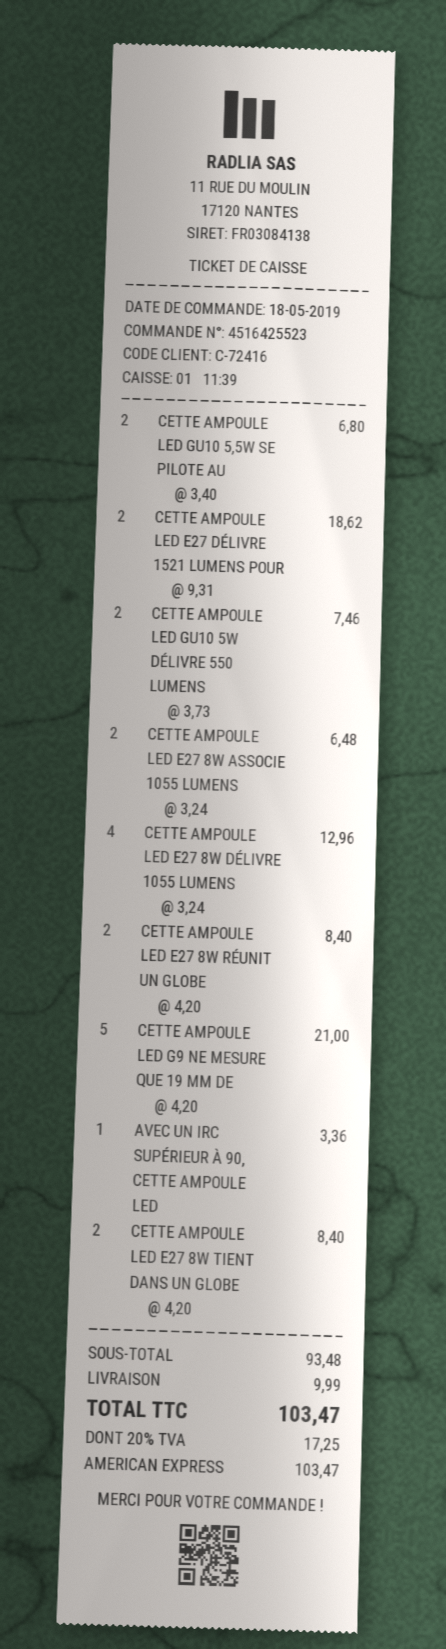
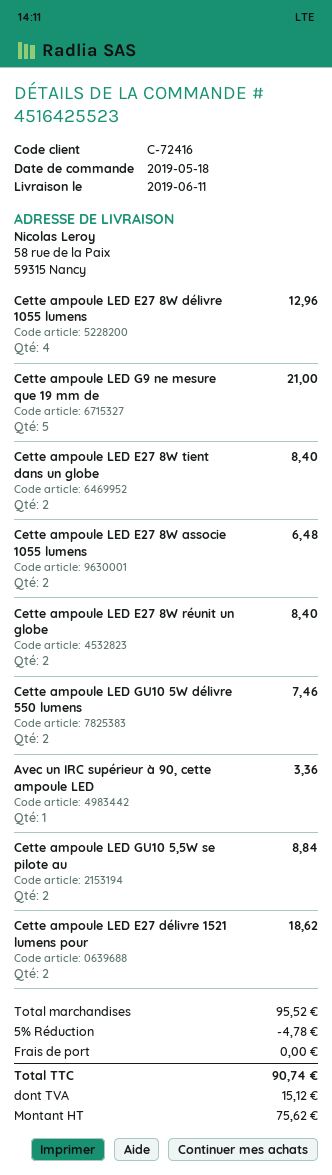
CETTE AMPOULE LED GU10 5,5W SE PILOTE AU: 2 for 6.80 -> 2 for 8.84
subtotal: 93.48 -> 95.52
discount: none -> 5% = 4.78
shipping: 9.99 -> 0.00
tax: 17.25 -> 15.12
total: 103.47 -> 90.74

